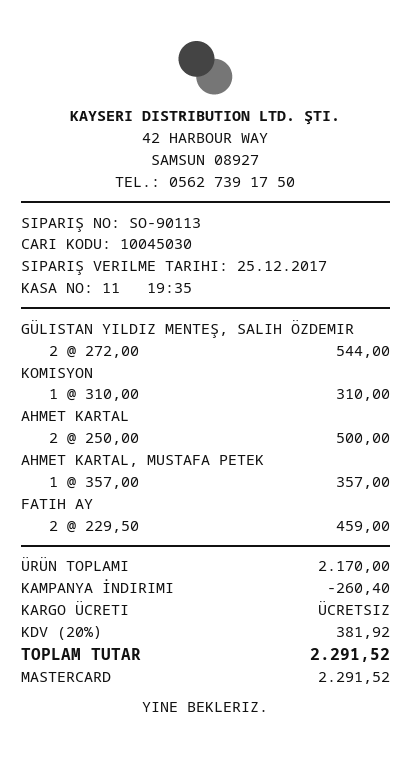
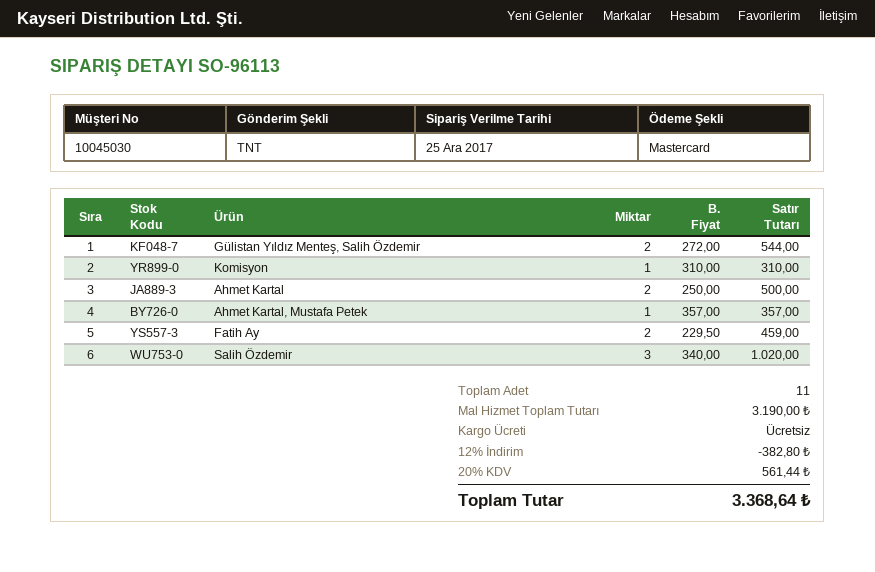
order number: SO-90113 -> SO-96113
Salih Özdemir: none -> 3 x 340.00 = 1020.00
subtotal: 2170.00 -> 3190.00
discount: 260.40 -> 382.80
tax: 20% = 381.92 -> 20% = 561.44
total: 2291.52 -> 3368.64

